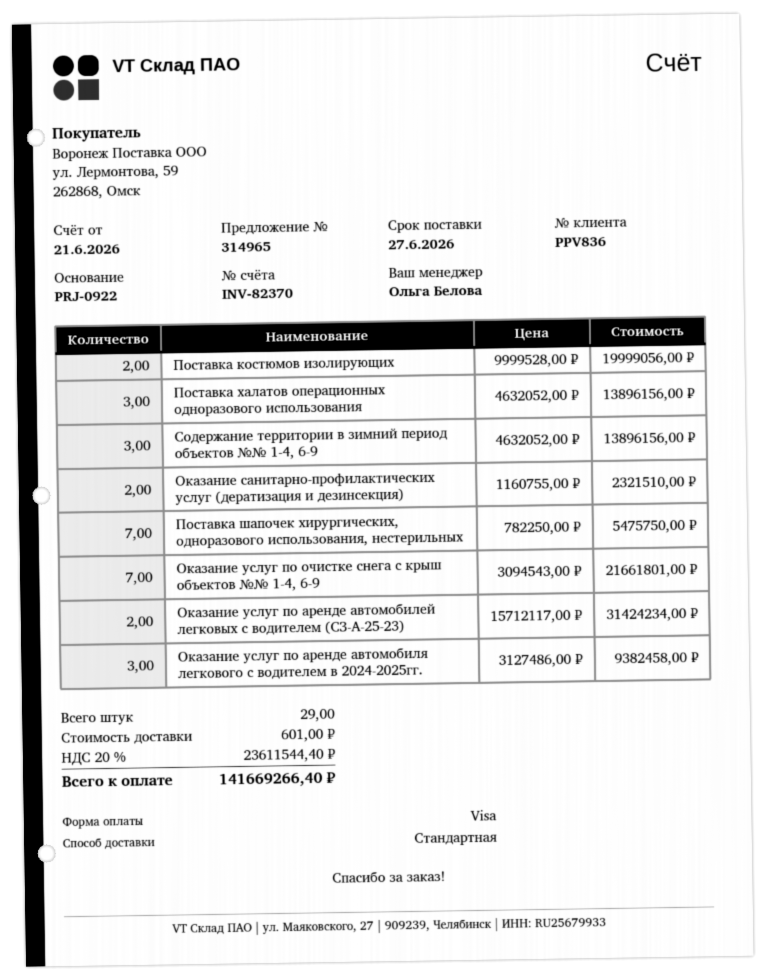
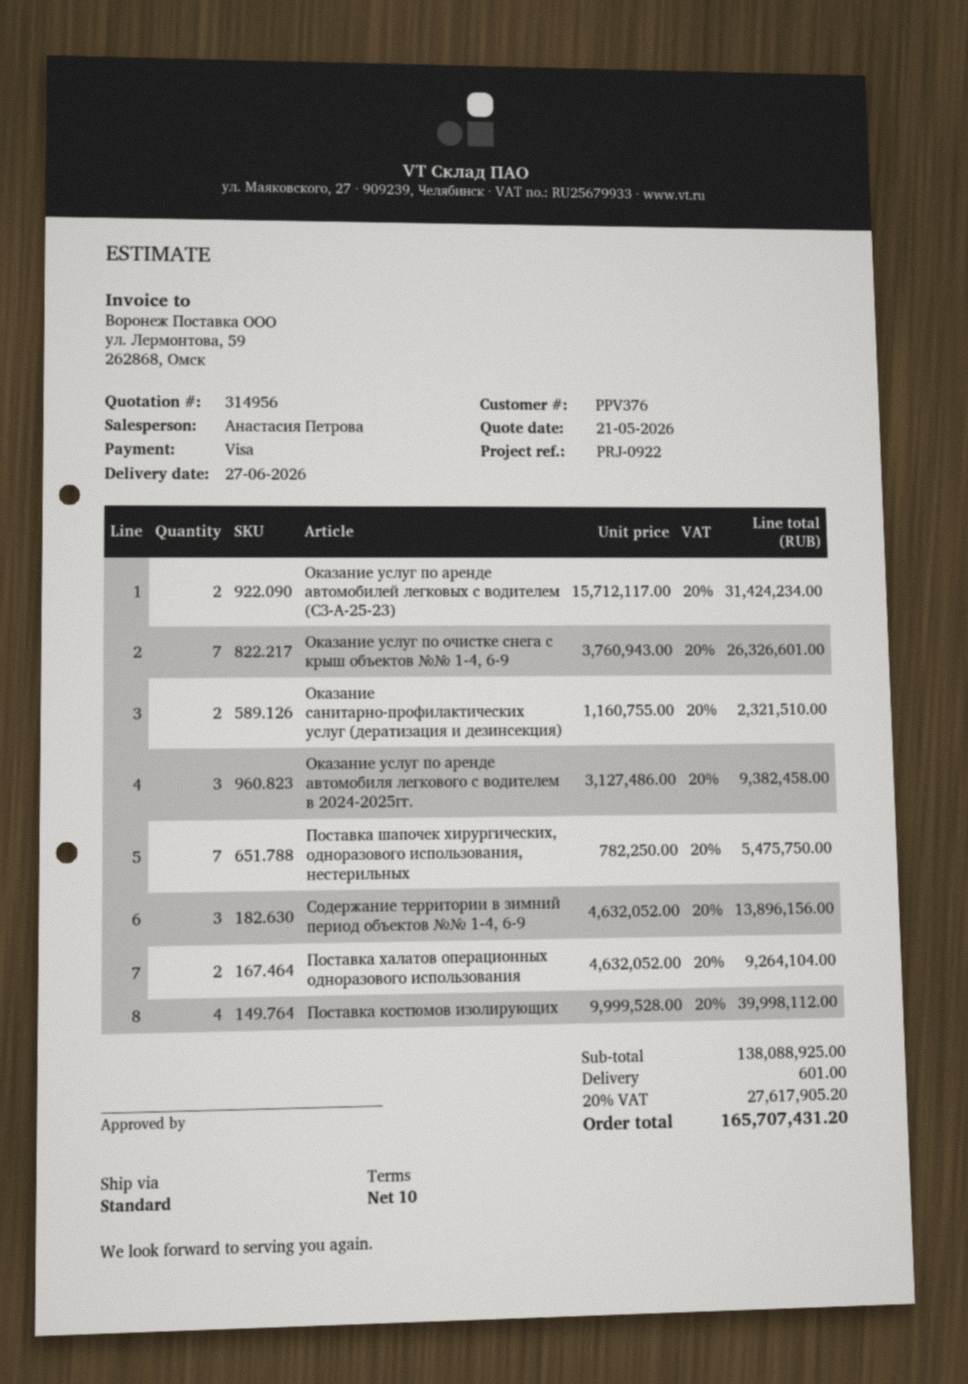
quote number: 314965 -> 314956
customer number: PPV836 -> PPV376
sales rep: Ольга Белова -> Анастасия Петрова
Поставка костюмов изолирующих: 2 x 9999528.00 = 19999056.00 -> 4 x 9999528.00 = 39998112.00
Поставка халатов операционных одноразового использования: 3 x 4632052.00 = 13896156.00 -> 2 x 4632052.00 = 9264104.00
Оказание услуг по очистке снега с крыш объектов №№ 1-4, 6-9: 7 x 3094543.00 = 21661801.00 -> 7 x 3760943.00 = 26326601.00
tax: 20% = 23611544.40 -> 20% = 27617905.20
total: 141669266.40 -> 165707431.20

